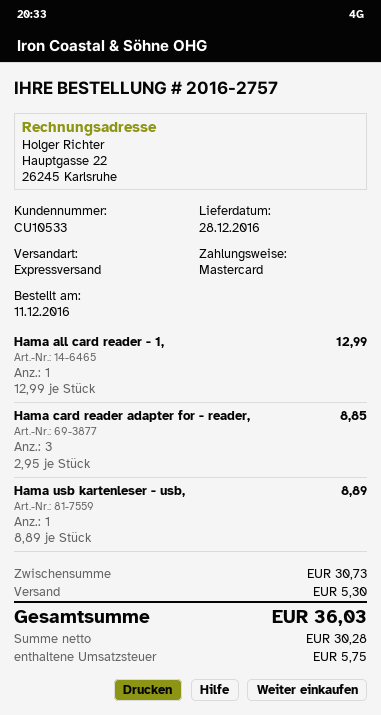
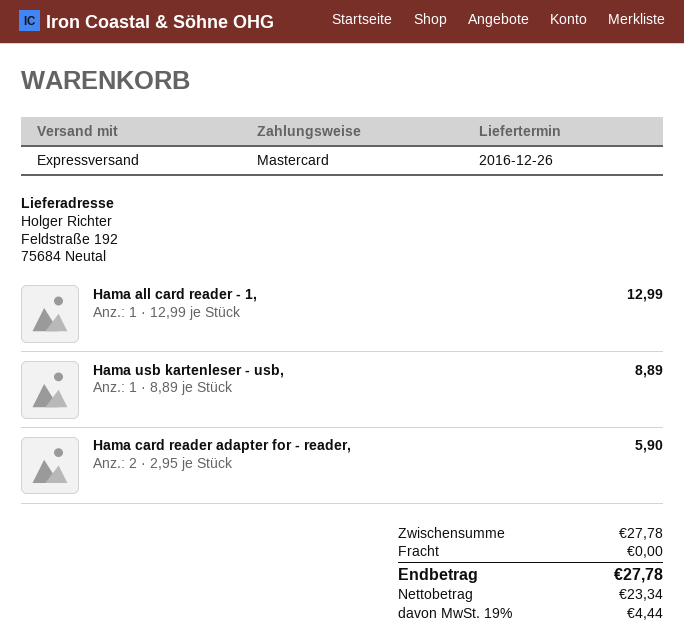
delivery date: 2016-12-28 -> 2016-12-26
Hama card reader adapter for - reader,: 3 x 2.95 = 8.85 -> 2 x 2.95 = 5.90
subtotal: 30.73 -> 27.78
shipping: 5.30 -> 0.00
net: 30.28 -> 23.34
tax: 5.75 -> 4.44
total: 36.03 -> 27.78

